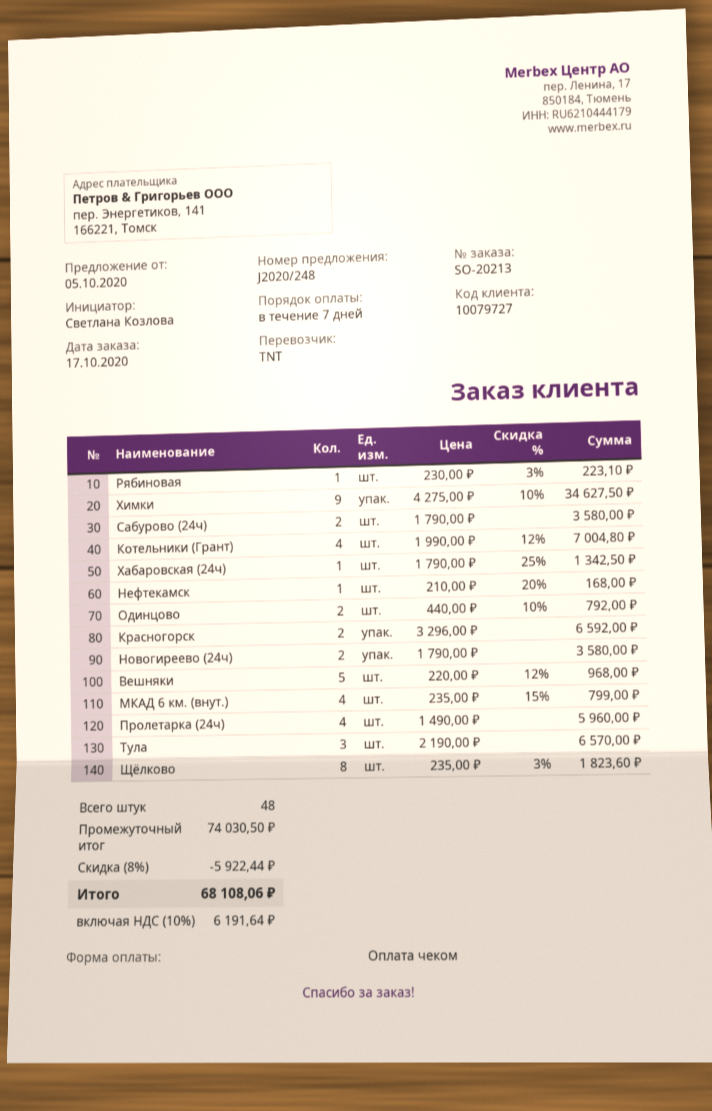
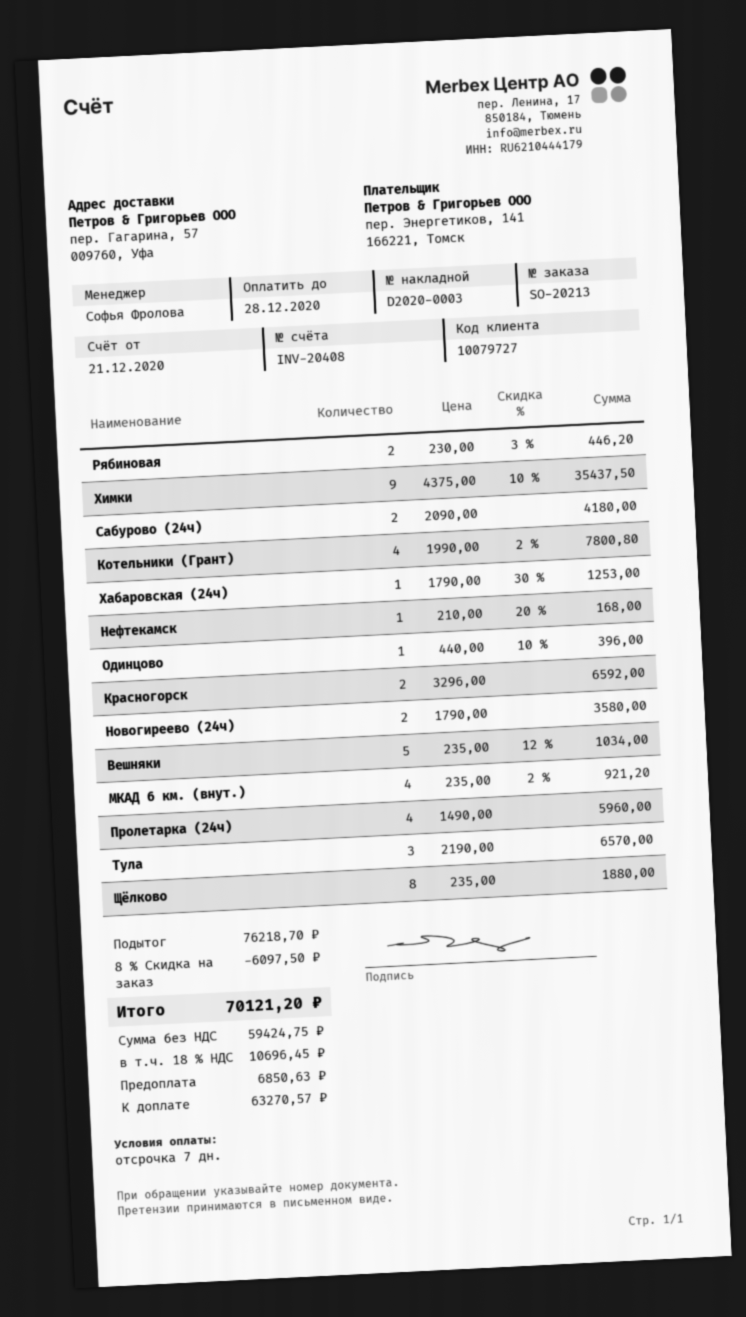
Рябиновая: 1 x 230.00 - 3% = 223.10 -> 2 x 230.00 - 3% = 446.20
Химки: 9 x 4275.00 - 10% = 34627.50 -> 9 x 4375.00 - 10% = 35437.50
Сабурово (24ч): 2 x 1790.00 = 3580.00 -> 2 x 2090.00 = 4180.00
Котельники (Грант): 4 x 1990.00 - 12% = 7004.80 -> 4 x 1990.00 - 2% = 7800.80
Хабаровская (24ч): 1 x 1790.00 - 25% = 1342.50 -> 1 x 1790.00 - 30% = 1253.00
Одинцово: 2 x 440.00 - 10% = 792.00 -> 1 x 440.00 - 10% = 396.00
Вешняки: 5 x 220.00 - 12% = 968.00 -> 5 x 235.00 - 12% = 1034.00
МКАД 6 км. (внут.): 4 x 235.00 - 15% = 799.00 -> 4 x 235.00 - 2% = 921.20
Щёлково: 8 x 235.00 - 3% = 1823.60 -> 8 x 235.00 = 1880.00
subtotal: 74030.50 -> 76218.70
discount: 8% = 5922.44 -> 8% = 6097.50
tax: 10% = 6191.64 -> 18% = 10696.45
total: 68108.06 -> 70121.20

